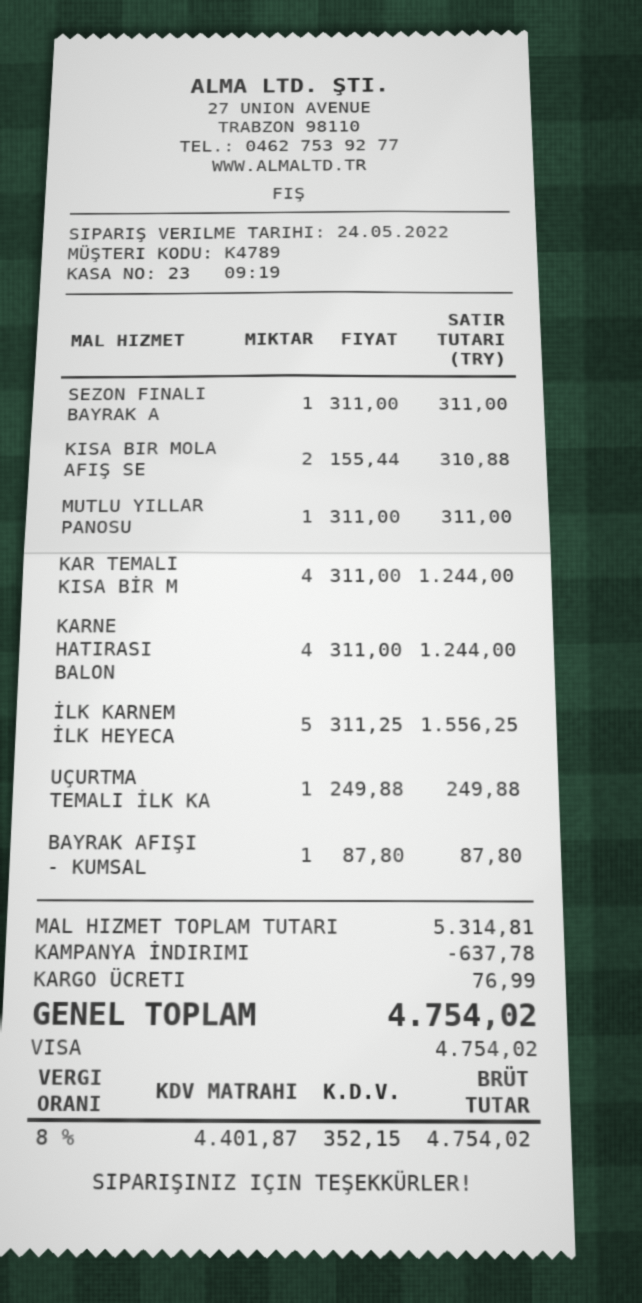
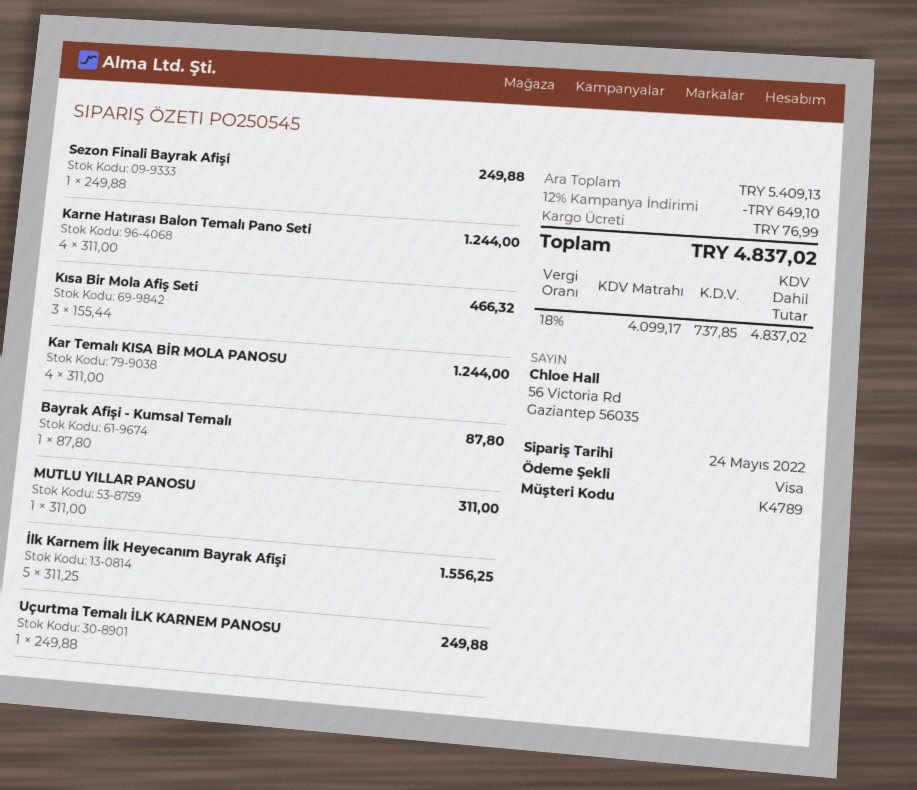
SEZON FINALI BAYRAK A: 1 x 311.00 = 311.00 -> 1 x 249.88 = 249.88
KISA BIR MOLA AFIŞ SE: 2 x 155.44 = 310.88 -> 3 x 155.44 = 466.32
subtotal: 5314.81 -> 5409.13
discount: 637.78 -> 649.10
net: 4401.87 -> 4099.17
tax: 8% = 352.15 -> 18% = 737.85
total: 4754.02 -> 4837.02

